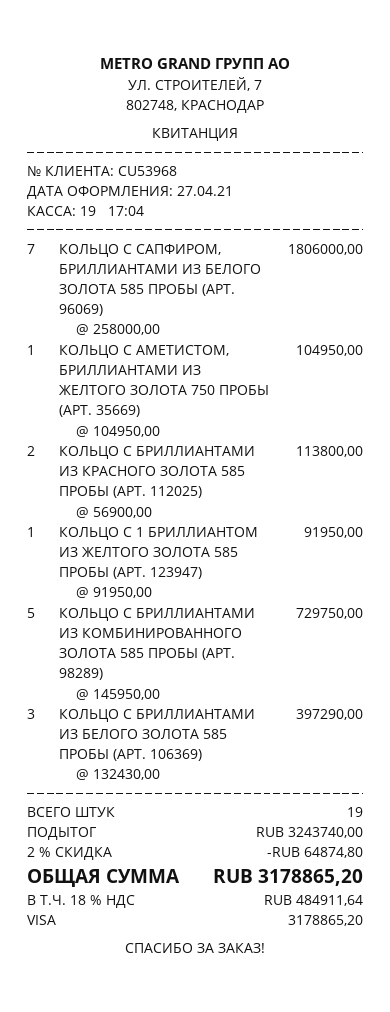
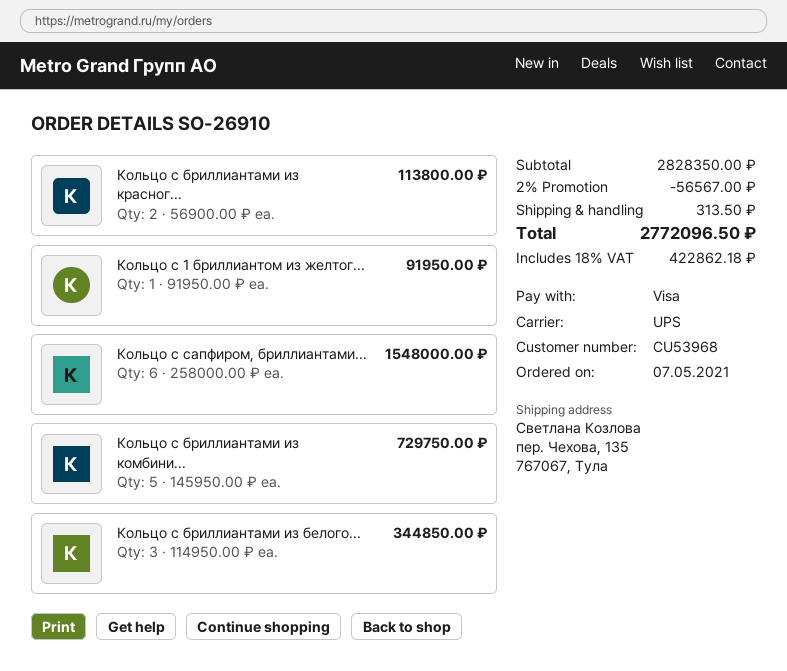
order date: 2021-04-27 -> 2021-05-07
КОЛЬЦО С САПФИРОМ, БРИЛЛИАНТАМИ ИЗ БЕЛОГО ЗОЛОТА 585 ПРОБЫ (АРТ. 96069): 7 x 258000.00 = 1806000.00 -> 6 x 258000.00 = 1548000.00
КОЛЬЦО С АМЕТИСТОМ, БРИЛЛИАНТАМИ ИЗ ЖЕЛТОГО ЗОЛОТА 750 ПРОБЫ (АРТ. 35669): 1 x 104950.00 = 104950.00 -> none
КОЛЬЦО С БРИЛЛИАНТАМИ ИЗ БЕЛОГО ЗОЛОТА 585 ПРОБЫ (АРТ. 106369): 3 x 132430.00 = 397290.00 -> 3 x 114950.00 = 344850.00
subtotal: 3243740.00 -> 2828350.00
discount: 2% = 64874.80 -> 2% = 56567.00
shipping: none -> 313.50
tax: 18% = 484911.64 -> 18% = 422862.18
total: 3178865.20 -> 2772096.50

